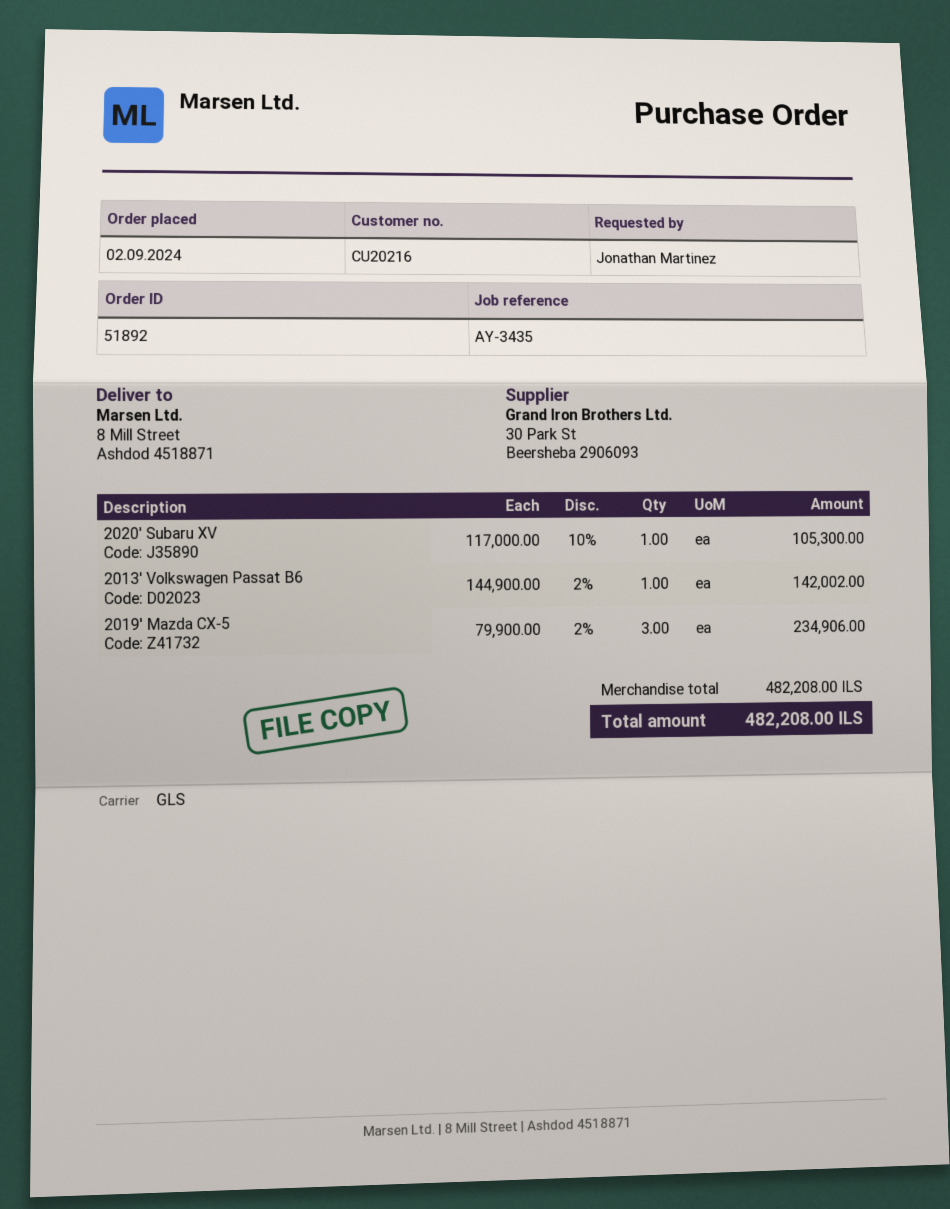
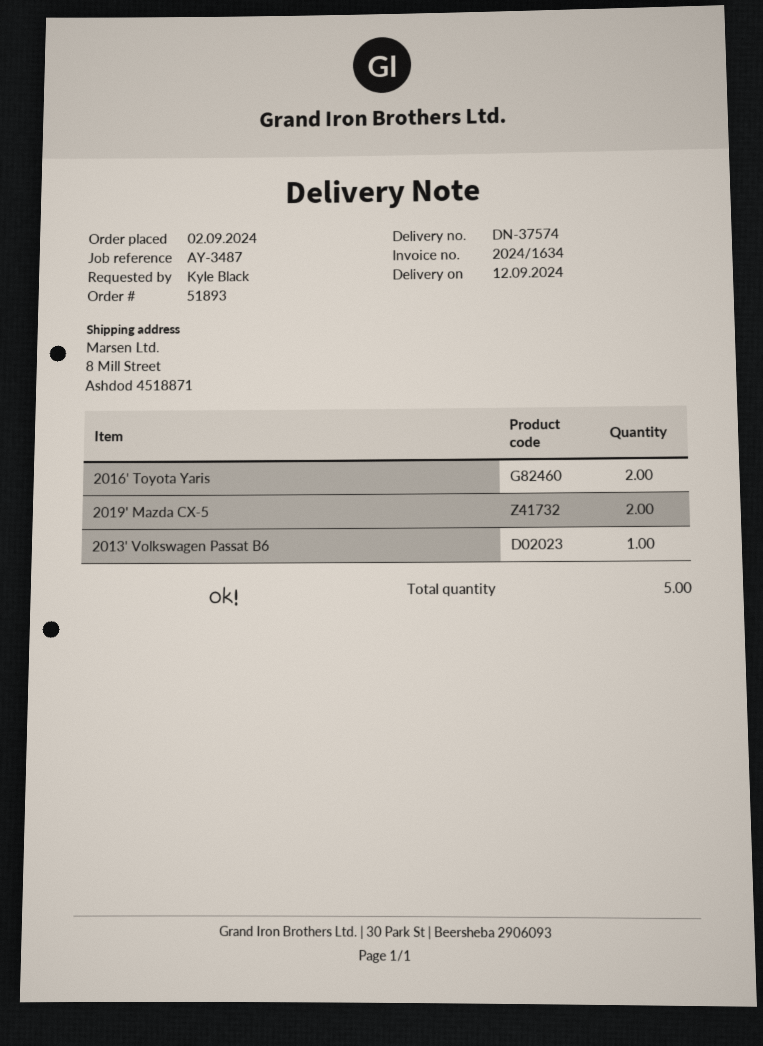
order number: 51892 -> 51893
reference: AY-3435 -> AY-3487
ordered by: Jonathan Martinez -> Kyle Black
2020' Subaru XV: 1 -> none
2019' Mazda CX-5: 3 -> 2
2016' Toyota Yaris: none -> 2

